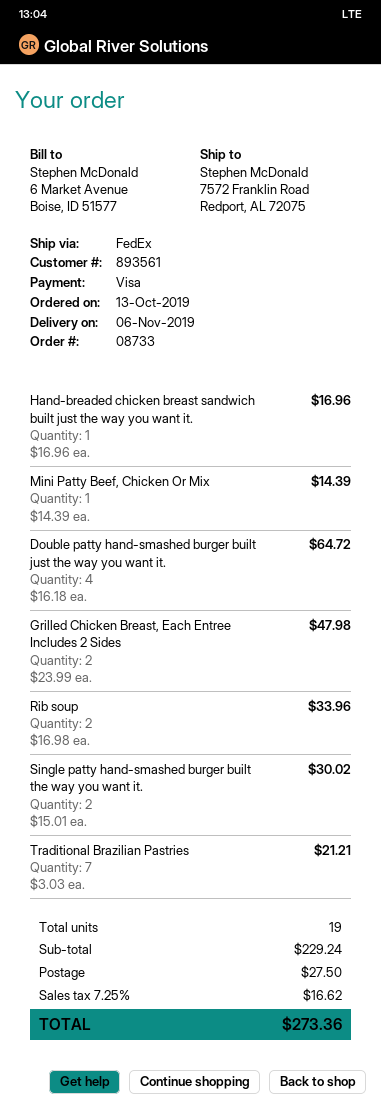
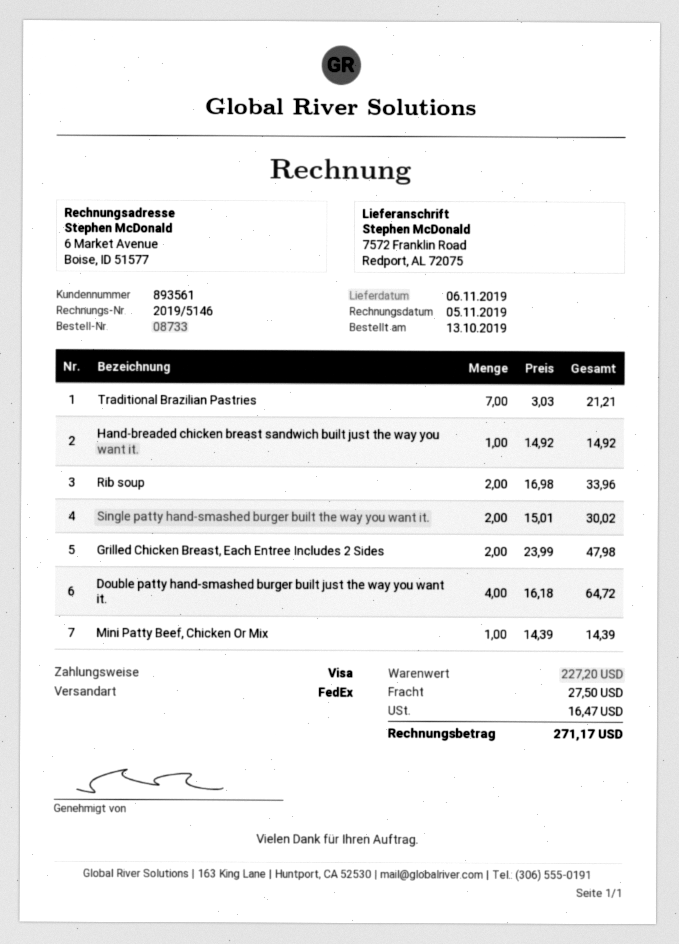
Hand-breaded chicken breast sandwich built just the way you want it.: 1 x 16.96 = 16.96 -> 1 x 14.92 = 14.92
subtotal: 229.24 -> 227.20
tax: 16.62 -> 16.47
total: 273.36 -> 271.17

